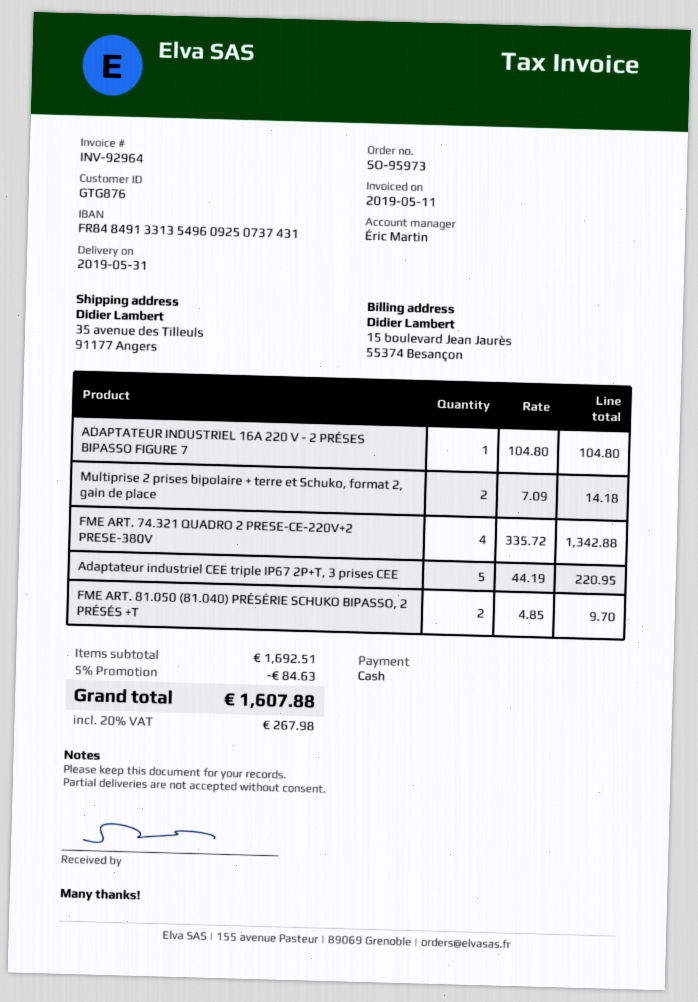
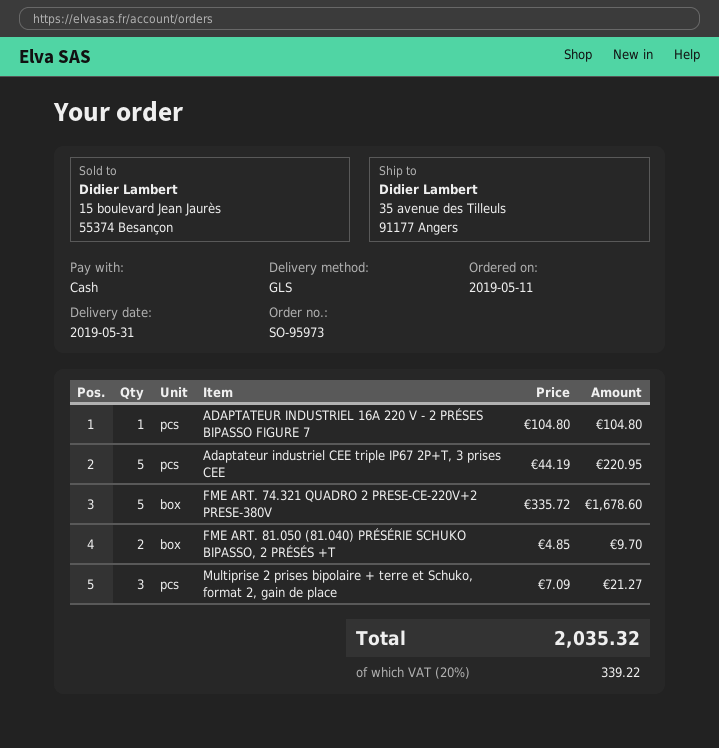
Multiprise 2 prises bipolaire + terre et Schuko, format 2, gain de place: 2 x 7.09 = 14.18 -> 3 x 7.09 = 21.27
FME ART. 74.321 QUADRO 2 PRESE-CE-220V+2 PRESE-380V: 4 x 335.72 = 1342.88 -> 5 x 335.72 = 1678.60
discount: 5% = 84.63 -> none
tax: 20% = 267.98 -> 20% = 339.22
total: 1607.88 -> 2035.32

